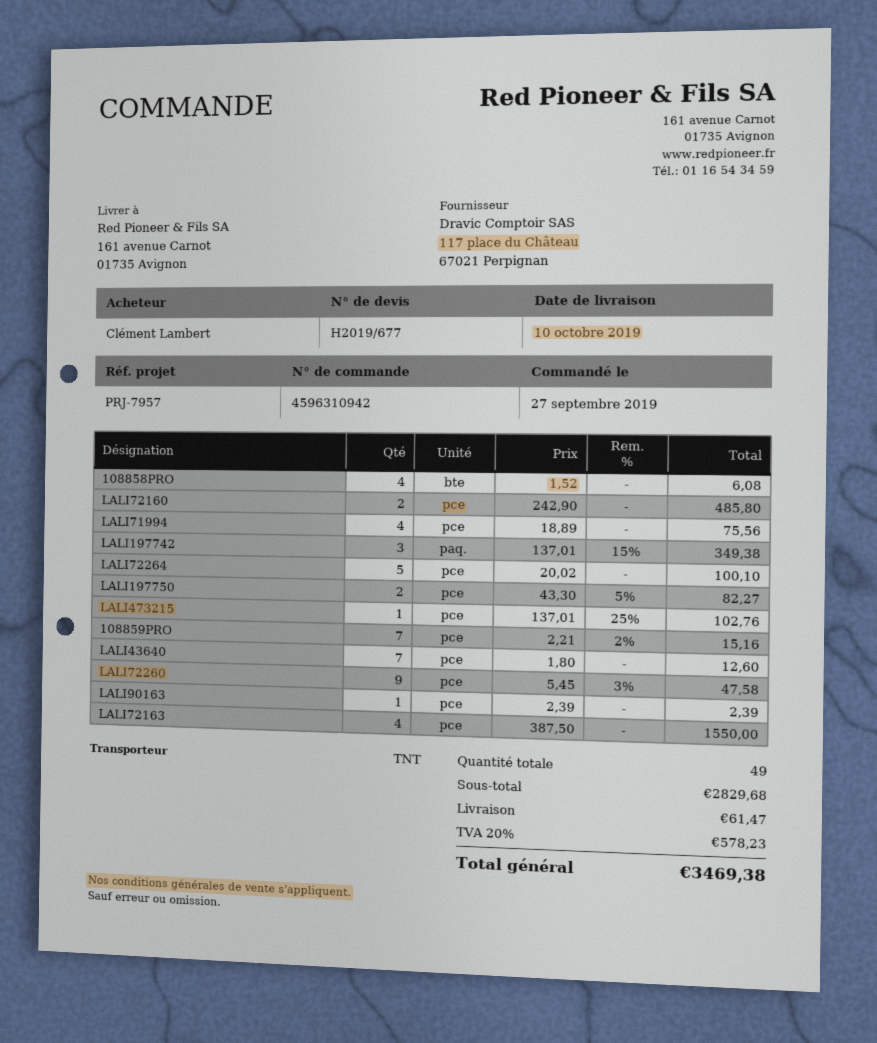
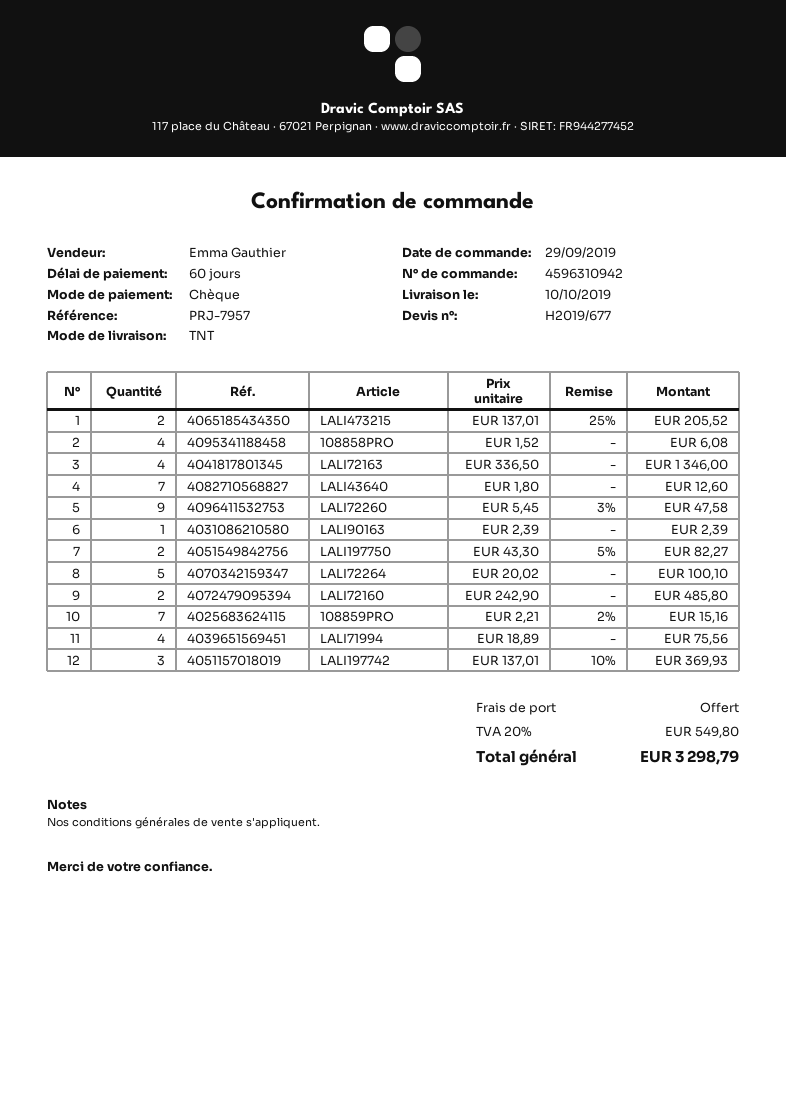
order date: 2019-09-27 -> 2019-09-29
LALI197742: 3 x 137.01 - 15% = 349.38 -> 3 x 137.01 - 10% = 369.93
LALI473215: 1 x 137.01 - 25% = 102.76 -> 2 x 137.01 - 25% = 205.52
LALI72163: 4 x 387.50 = 1550.00 -> 4 x 336.50 = 1346.00
shipping: 61.47 -> 0.00
tax: 20% = 578.23 -> 20% = 549.80
total: 3469.38 -> 3298.79

